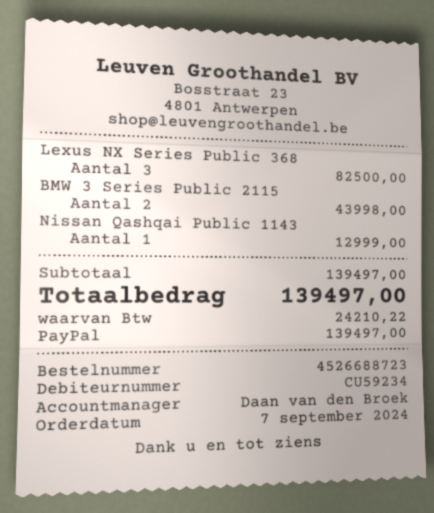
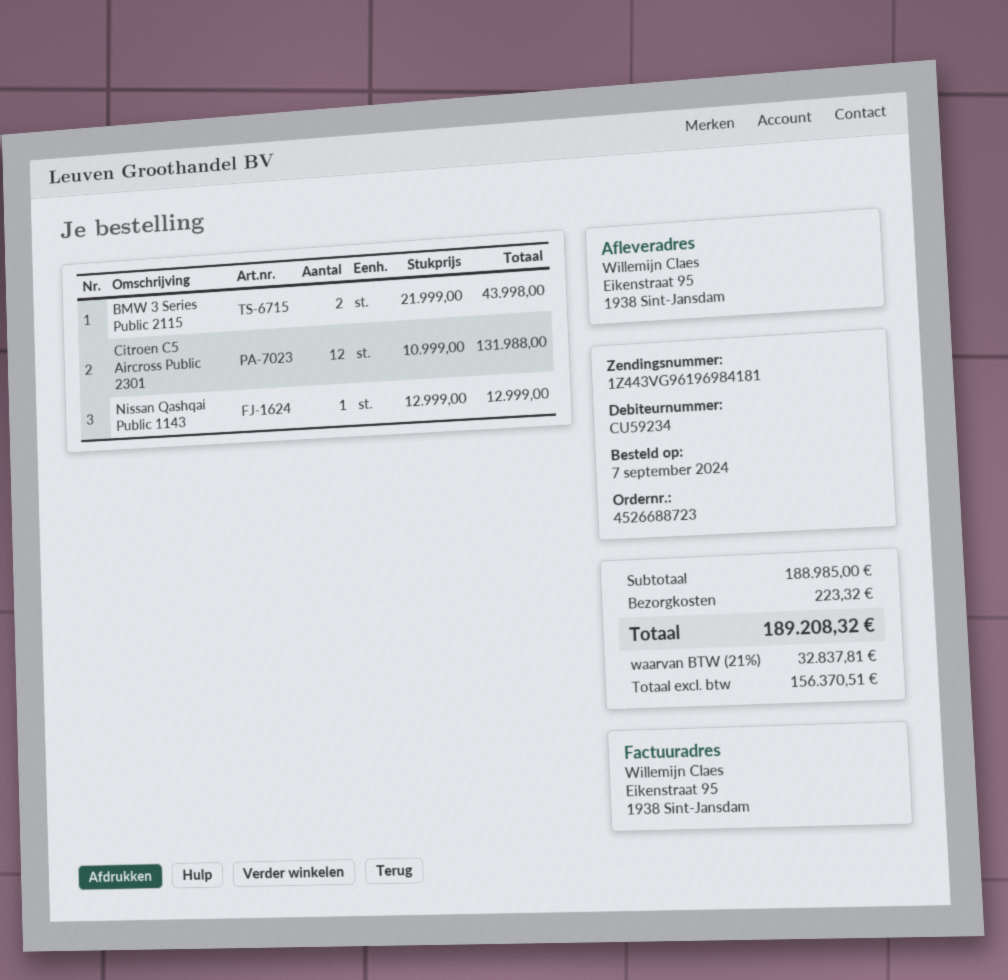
Lexus NX Series Public 368: 3 for 82500.00 -> none
Citroen C5 Aircross Public 2301: none -> 12 for 131988.00
subtotal: 139497.00 -> 188985.00
shipping: none -> 223.32
tax: 24210.22 -> 32837.81
total: 139497.00 -> 189208.32

